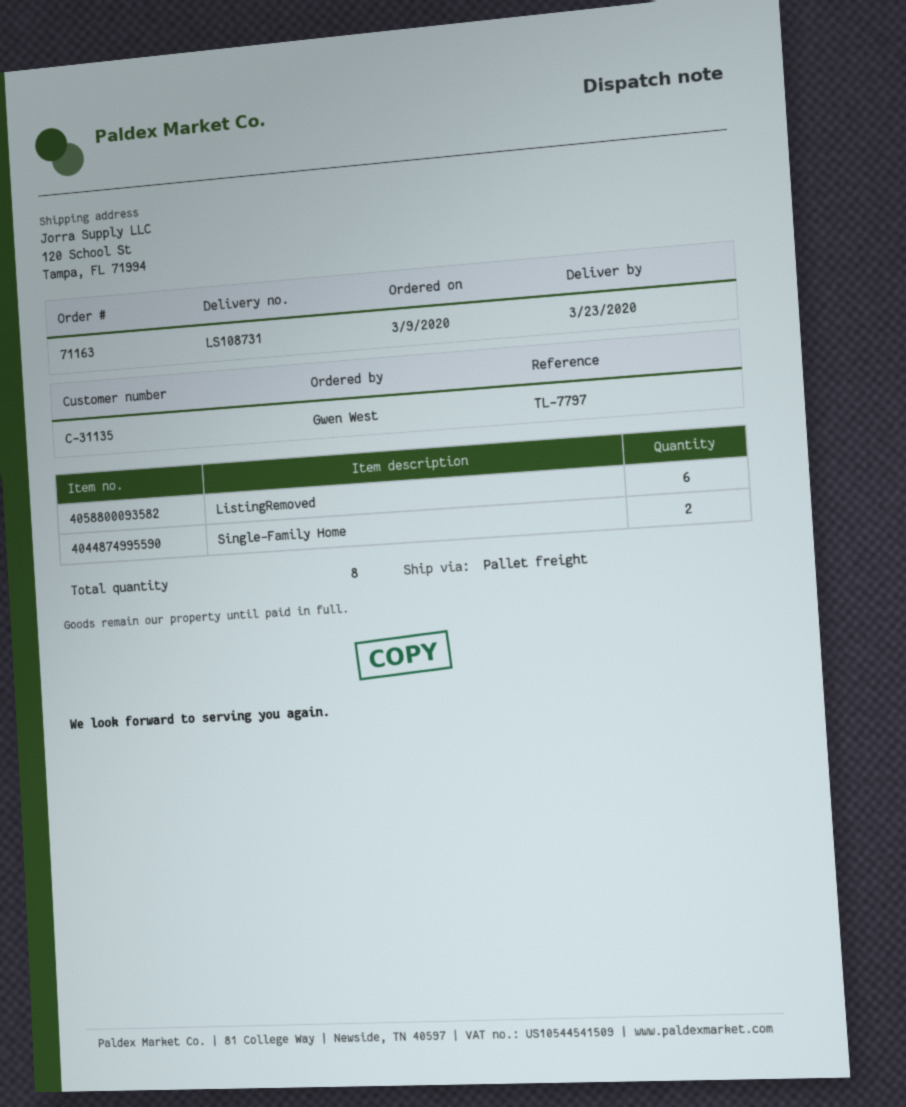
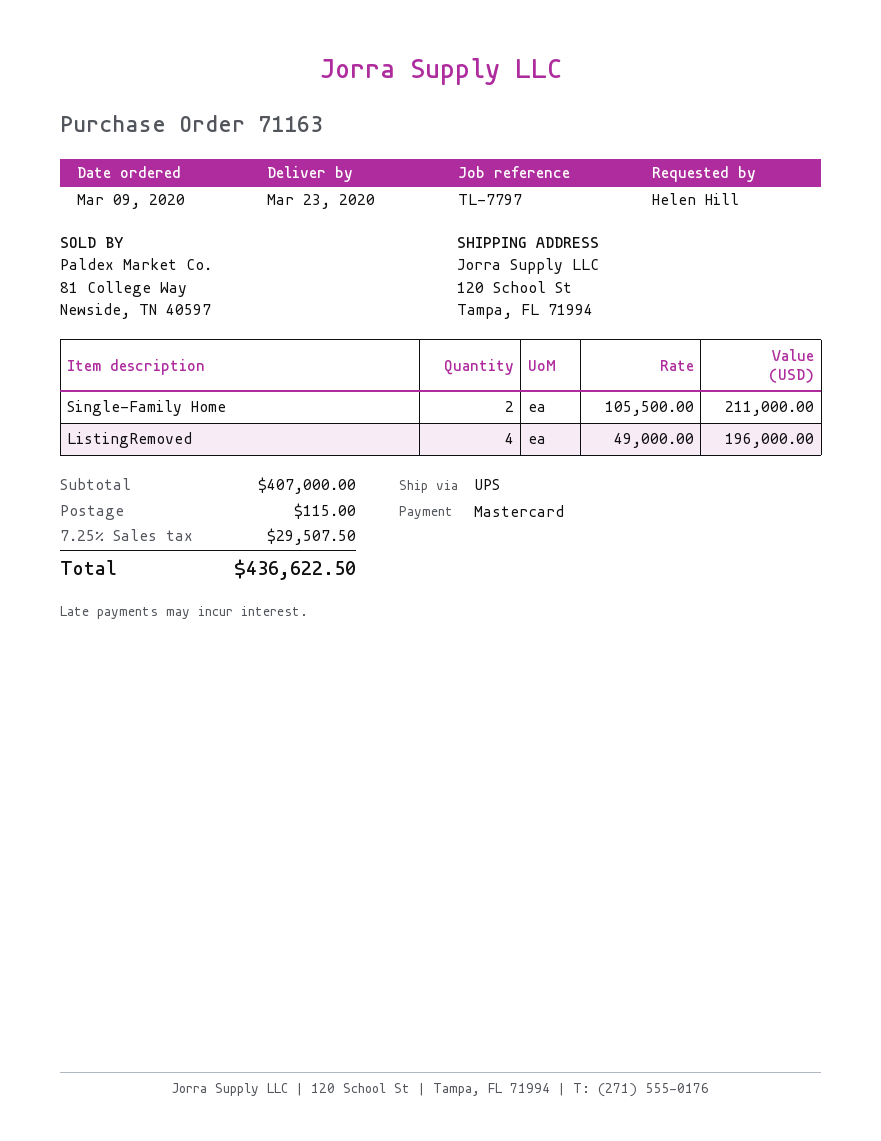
ordered by: Gwen West -> Helen Hill
shipping method: pallet freight -> UPS
ListingRemoved: 6 -> 4

